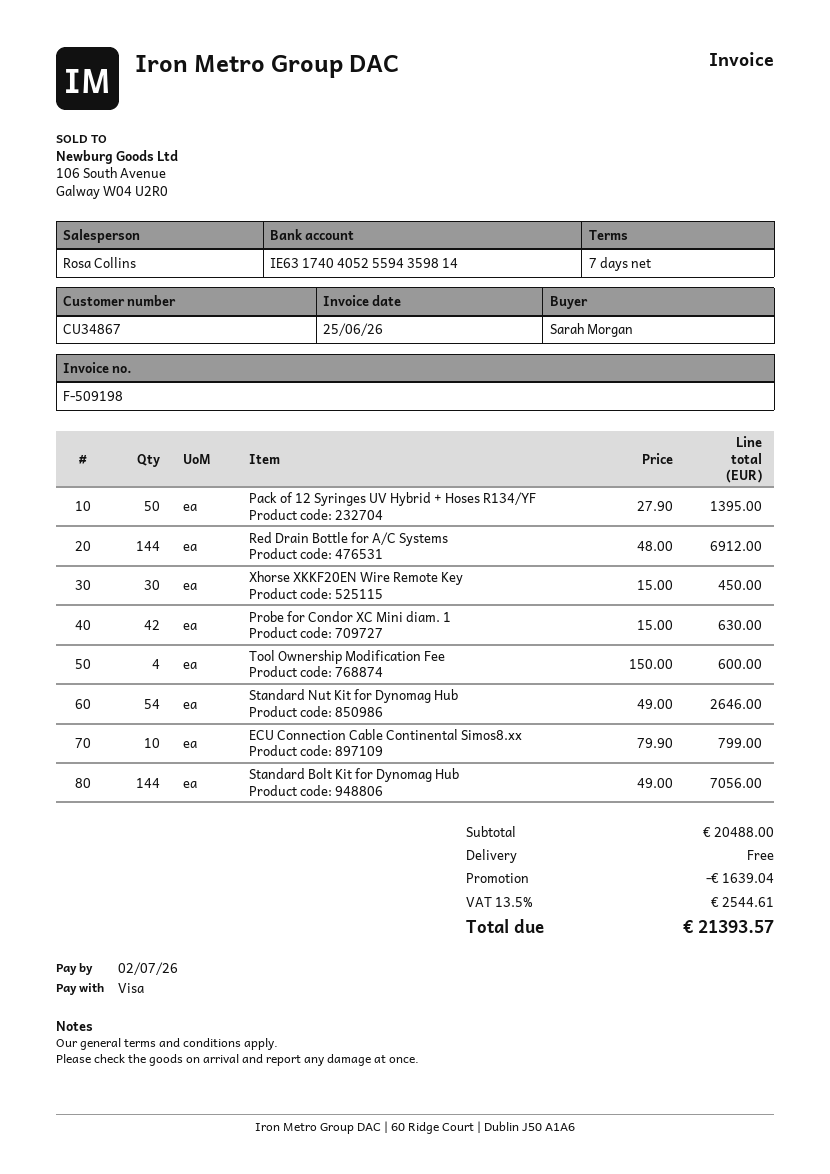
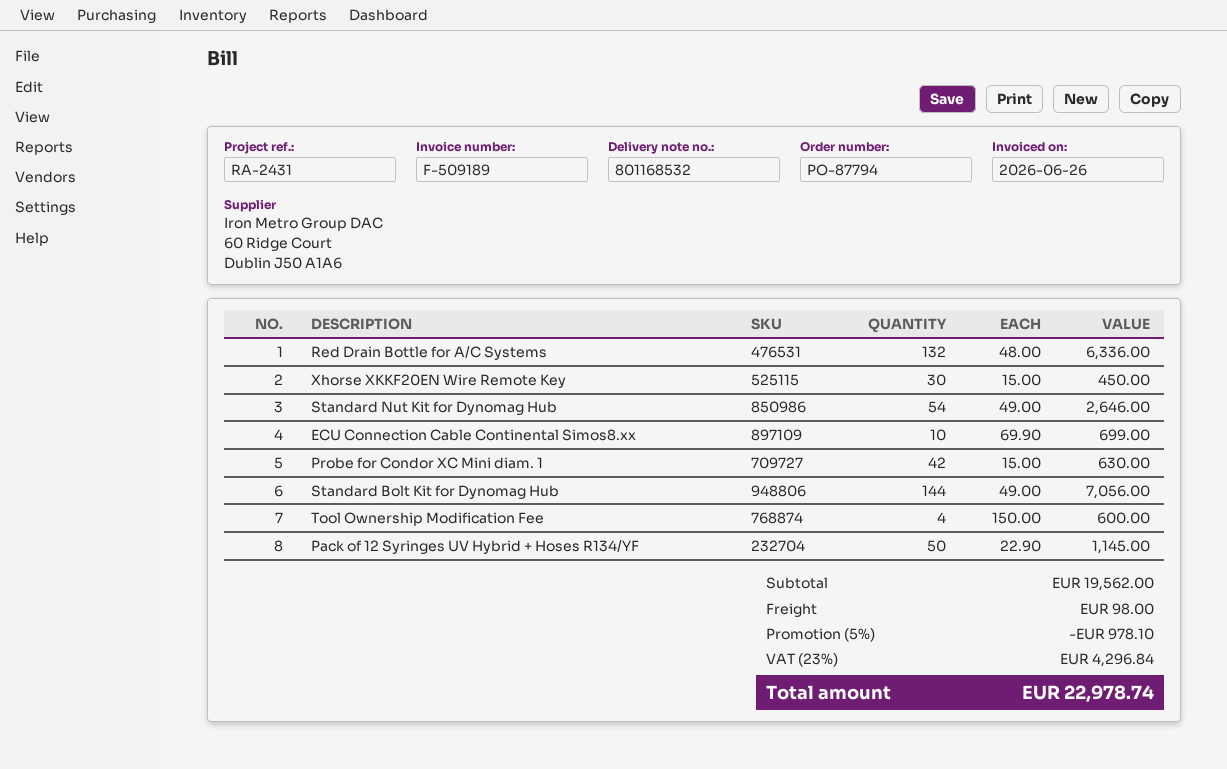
invoice number: F-509198 -> F-509189
invoice date: 2026-06-25 -> 2026-06-26
Pack of 12 Syringes UV Hybrid + Hoses R134/YF: 50 x 27.90 = 1395.00 -> 50 x 22.90 = 1145.00
Red Drain Bottle for A/C Systems: 144 x 48.00 = 6912.00 -> 132 x 48.00 = 6336.00
ECU Connection Cable Continental Simos8.xx: 10 x 79.90 = 799.00 -> 10 x 69.90 = 699.00
subtotal: 20488.00 -> 19562.00
discount: 1639.04 -> 978.10
shipping: 0.00 -> 98.00
tax: 13.5% = 2544.61 -> 23% = 4296.84
total: 21393.57 -> 22978.74

